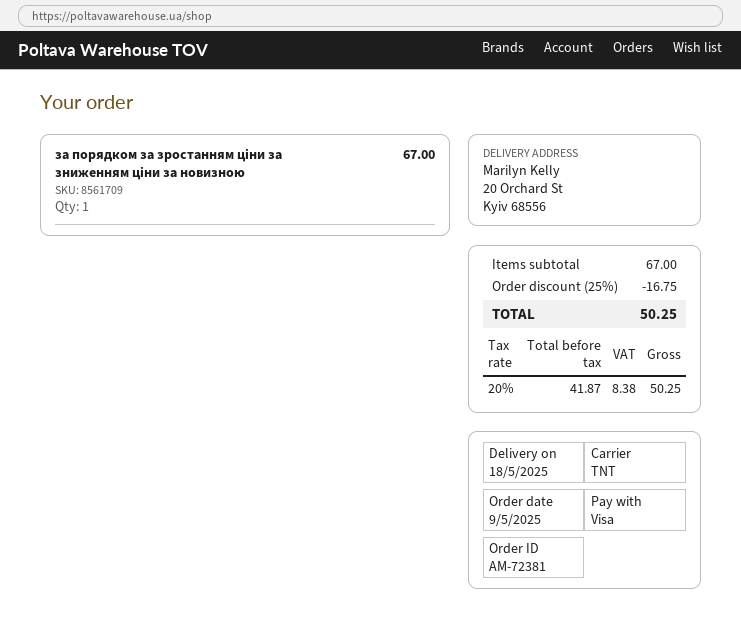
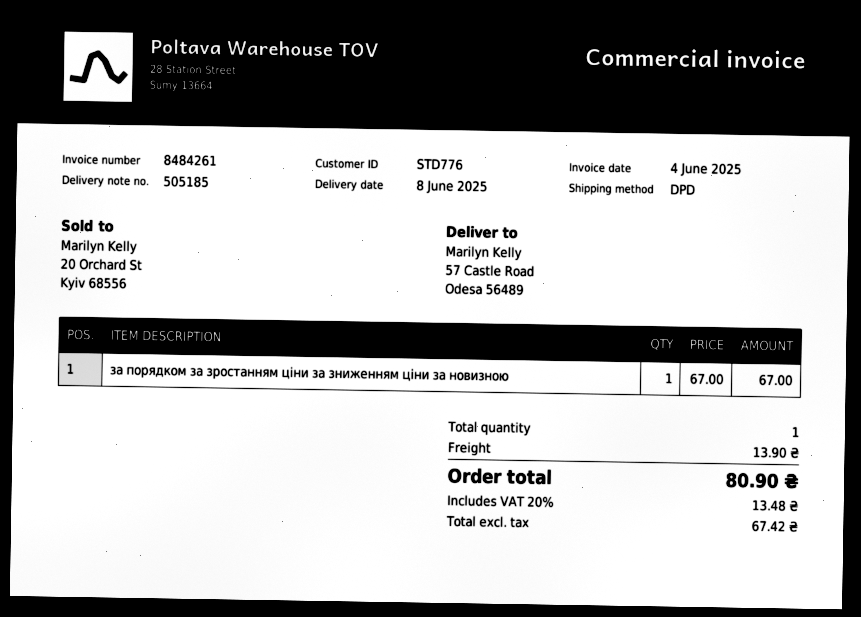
delivery date: 2025-05-18 -> 2025-06-08
shipping method: TNT -> DPD
ship to: 20 Orchard St, Kyiv 68556 -> 57 Castle Road, Odesa 56489
discount: 25% = 16.75 -> none
shipping: none -> 13.90
net: 41.87 -> 67.42
tax: 20% = 8.38 -> 20% = 13.48
total: 50.25 -> 80.90

